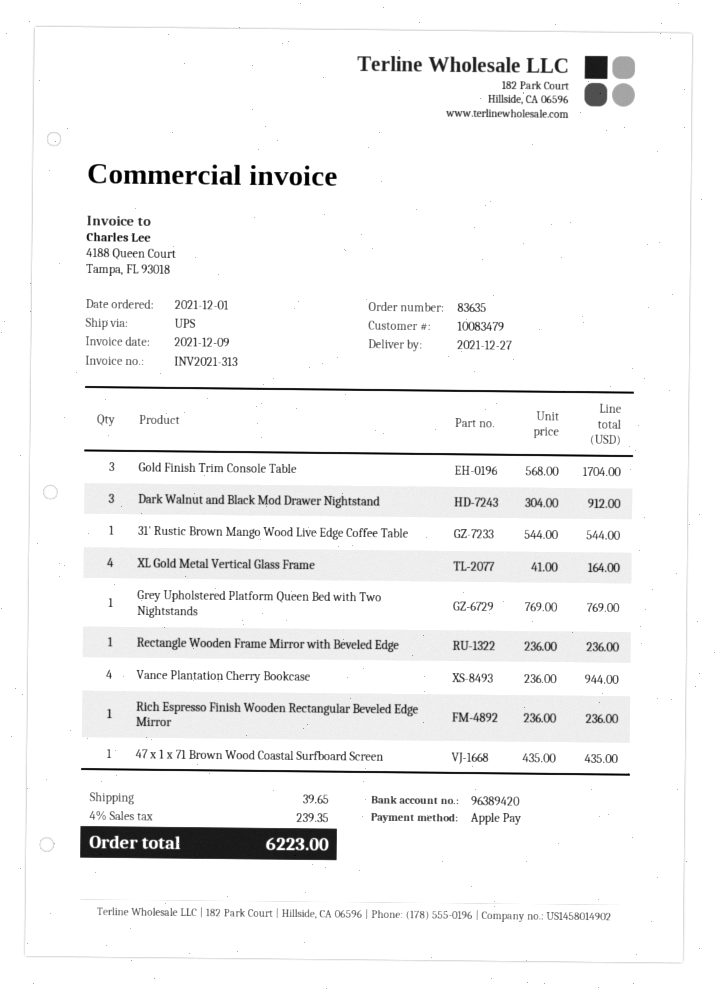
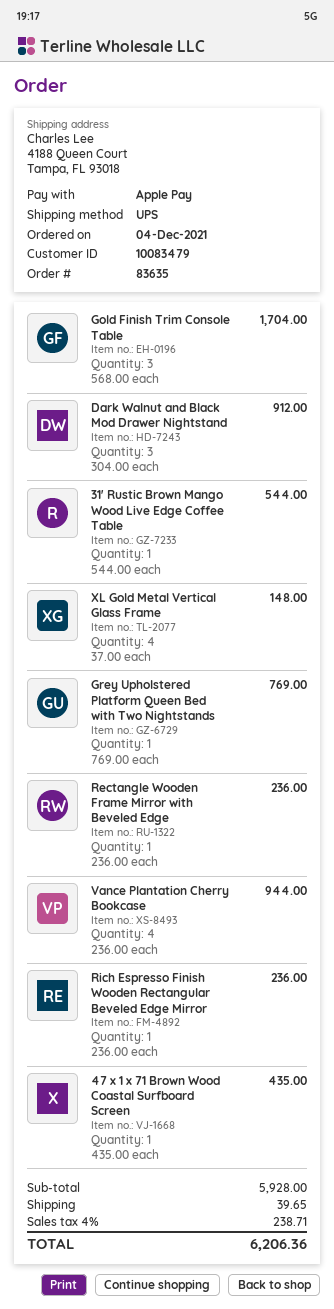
order date: 2021-12-01 -> 2021-12-04
XL Gold Metal Vertical Glass Frame: 4 x 41.00 = 164.00 -> 4 x 37.00 = 148.00
tax: 4% = 239.35 -> 4% = 238.71
total: 6223.00 -> 6206.36

